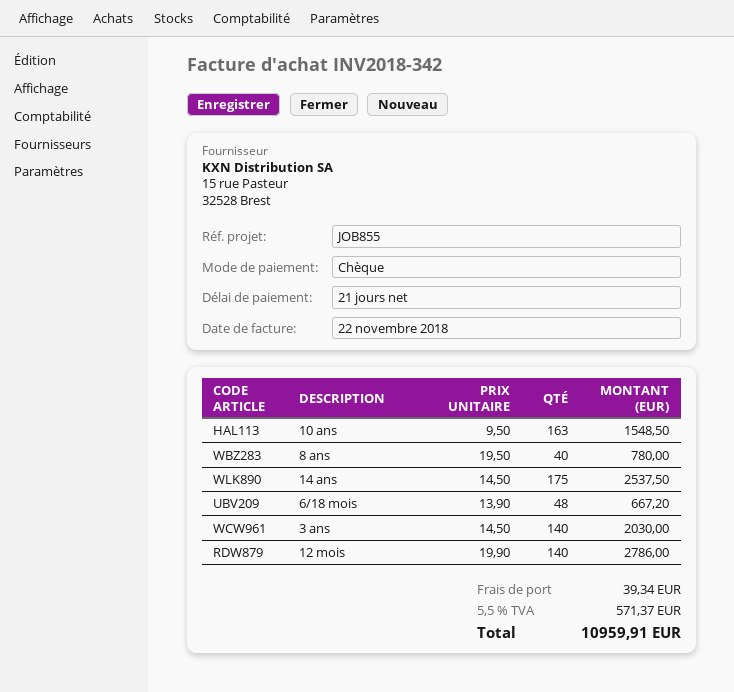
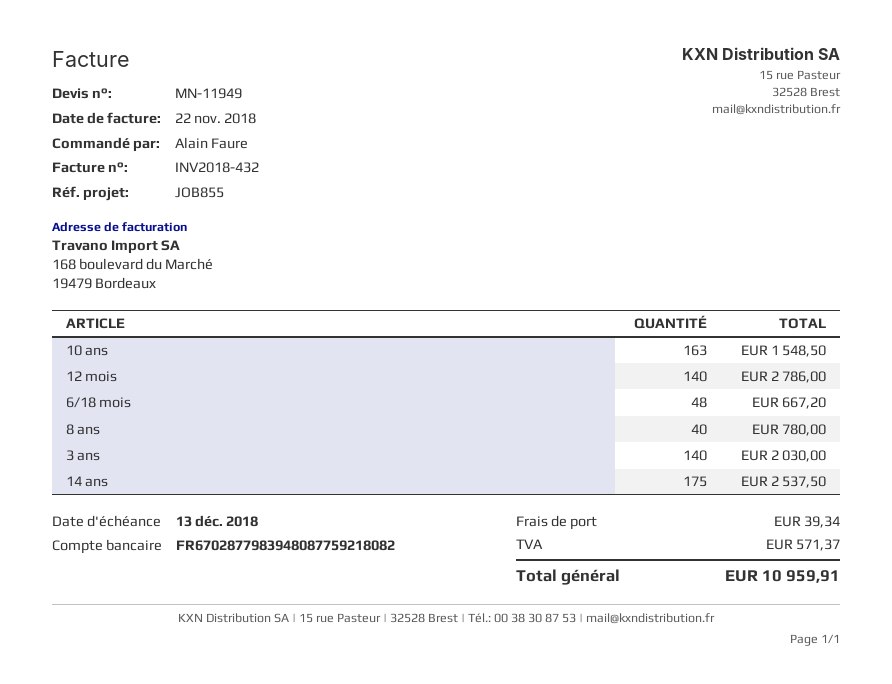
invoice number: INV2018-342 -> INV2018-432

